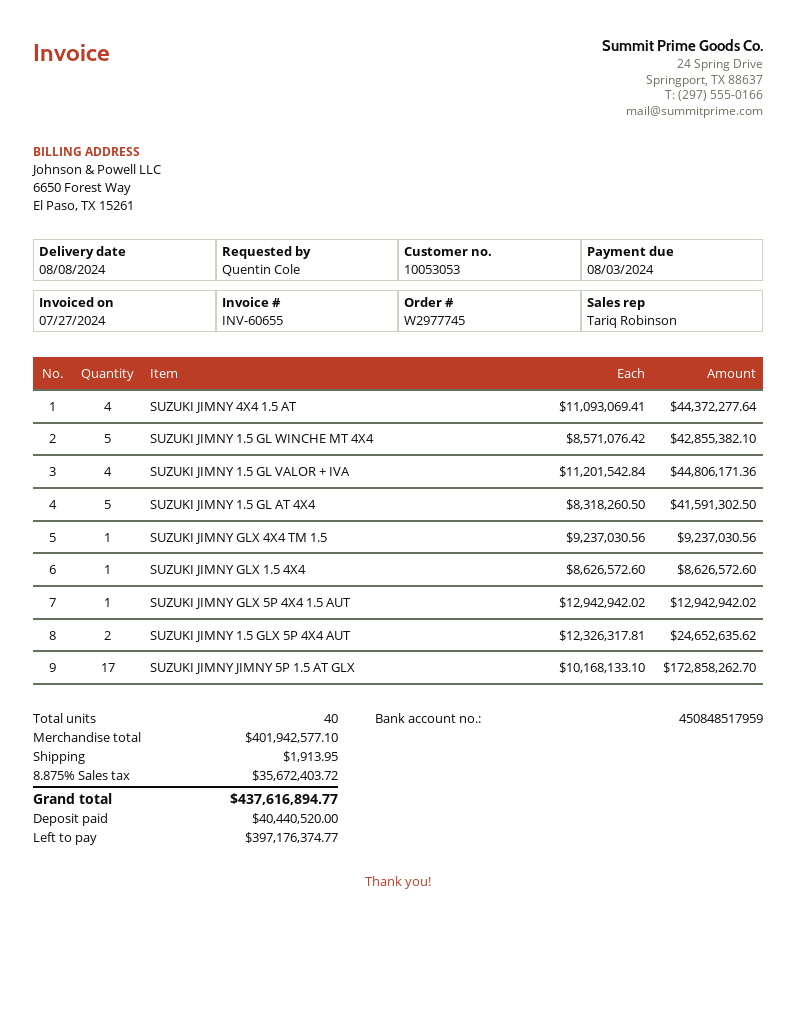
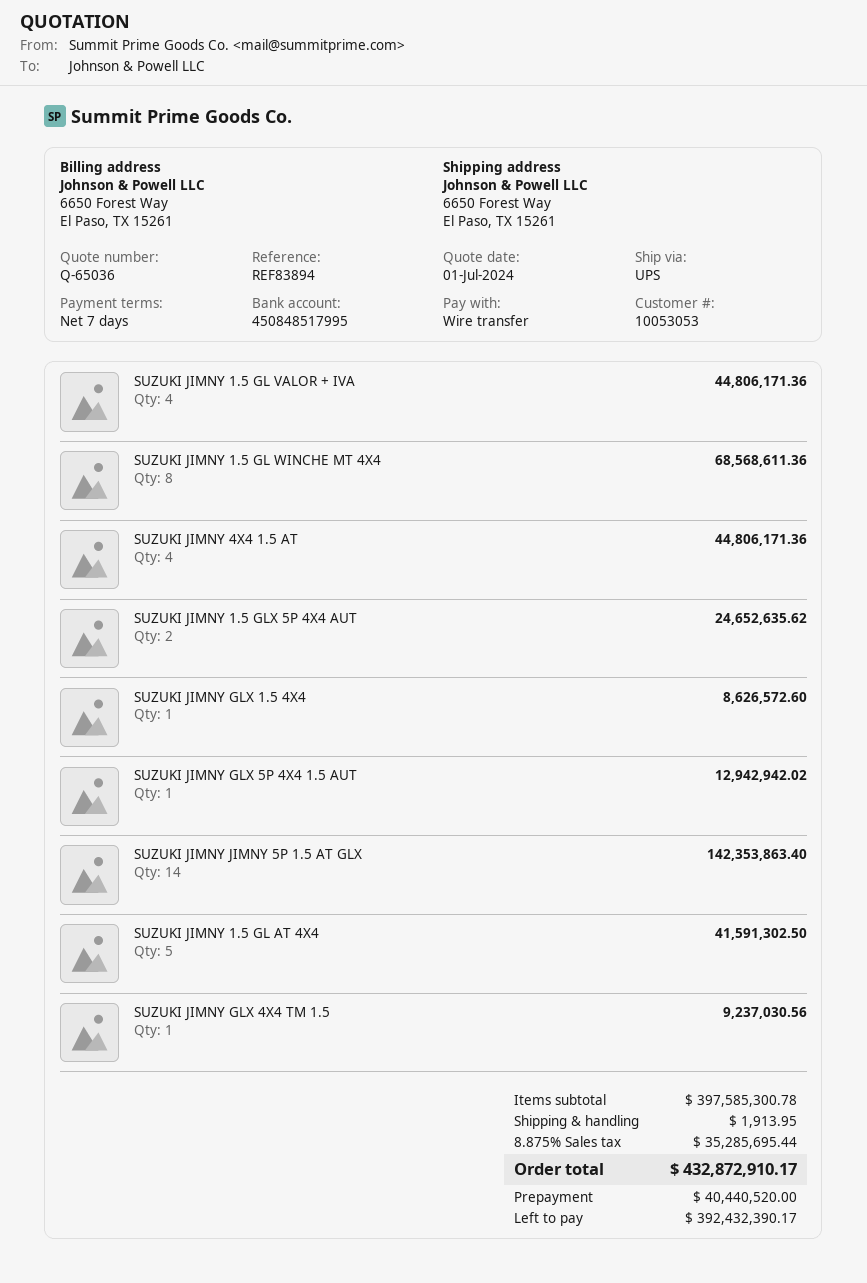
bank account: 450848517959 -> 450848517995
SUZUKI JIMNY 4X4 1.5 AT: 4 for 44372277.64 -> 4 for 44806171.36
SUZUKI JIMNY 1.5 GL WINCHE MT 4X4: 5 for 42855382.10 -> 8 for 68568611.36
SUZUKI JIMNY JIMNY 5P 1.5 AT GLX: 17 for 172858262.70 -> 14 for 142353863.40
subtotal: 401942577.10 -> 397585300.78
tax: 8.875% = 35672403.72 -> 8.875% = 35285695.44
total: 437616894.77 -> 432872910.17
balance: 397176374.77 -> 392432390.17

